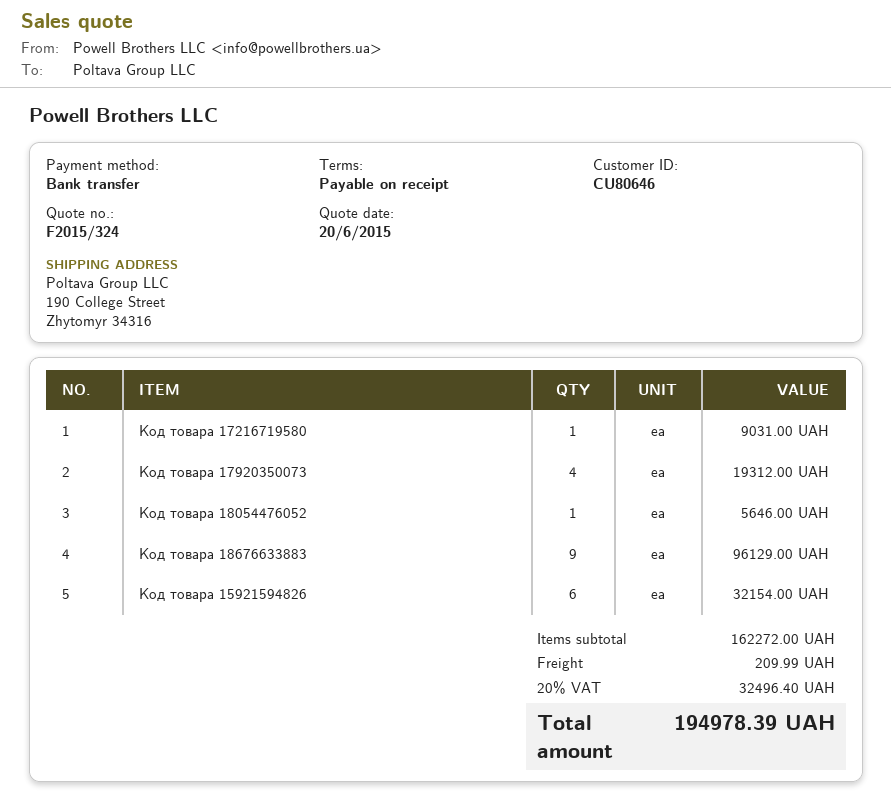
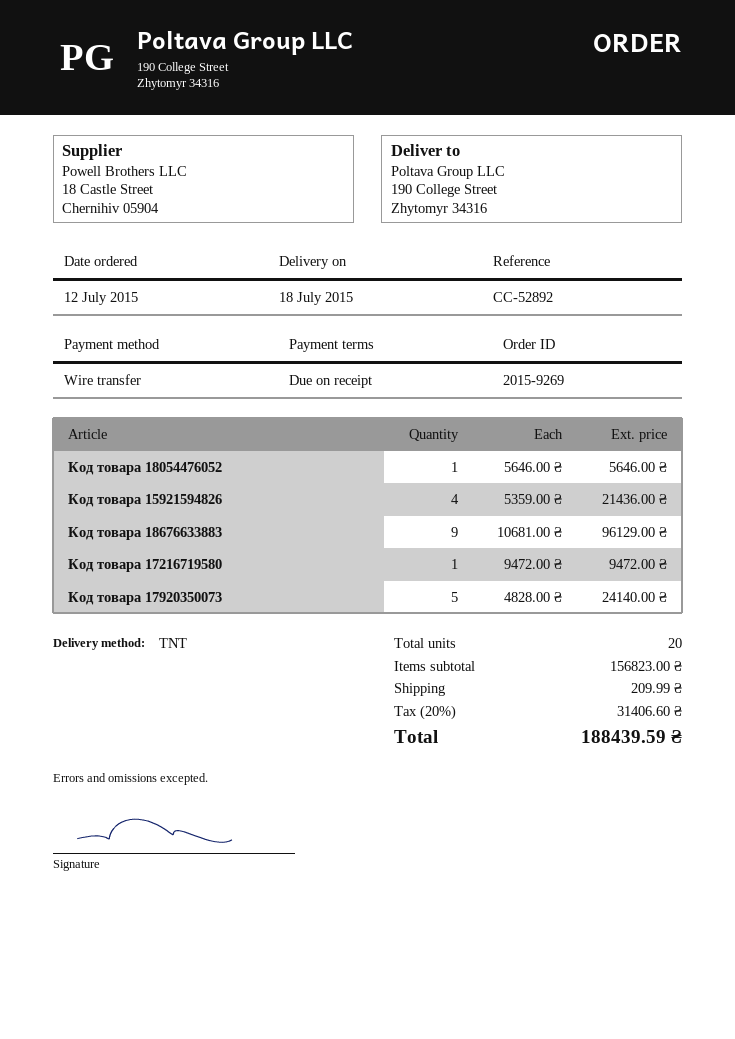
Код товара 17216719580: 1 for 9031.00 -> 1 for 9472.00
Код товара 17920350073: 4 for 19312.00 -> 5 for 24140.00
Код товара 15921594826: 6 for 32154.00 -> 4 for 21436.00
subtotal: 162272.00 -> 156823.00
tax: 20% = 32496.40 -> 20% = 31406.60
total: 194978.39 -> 188439.59

